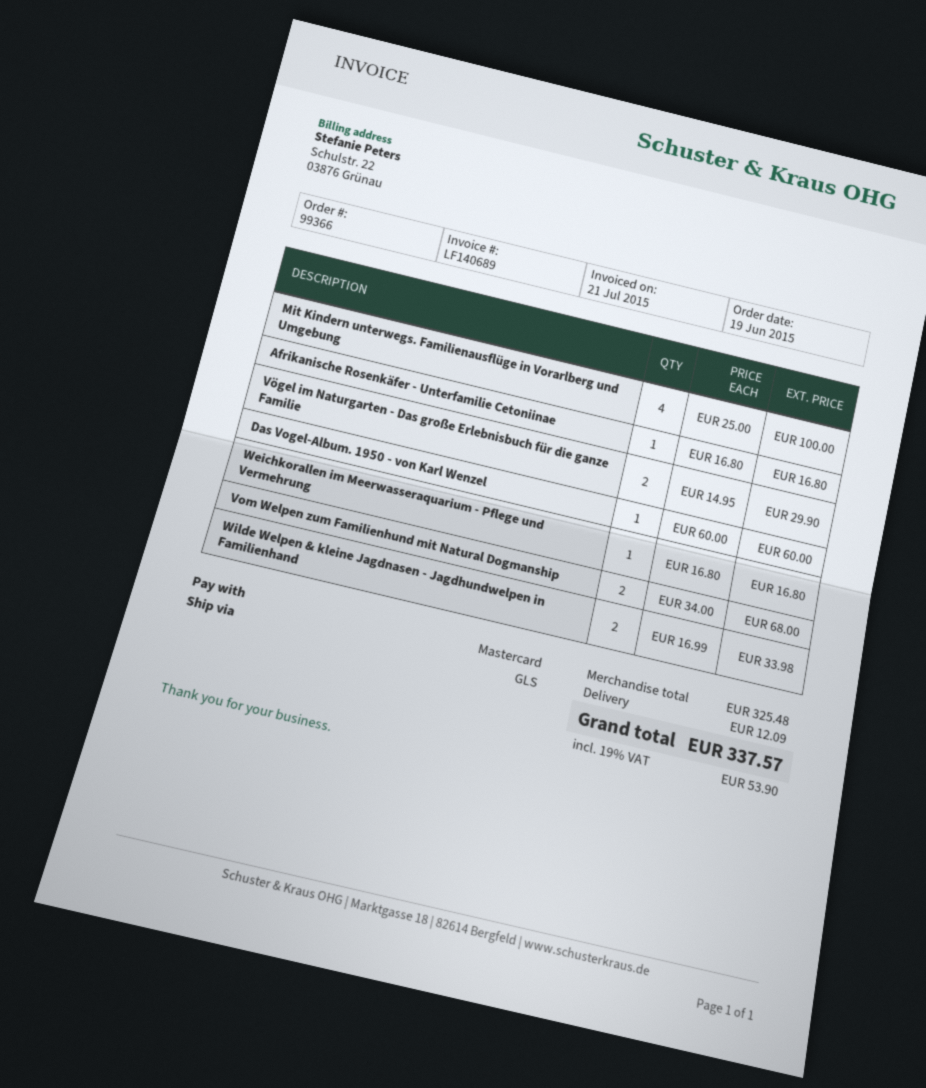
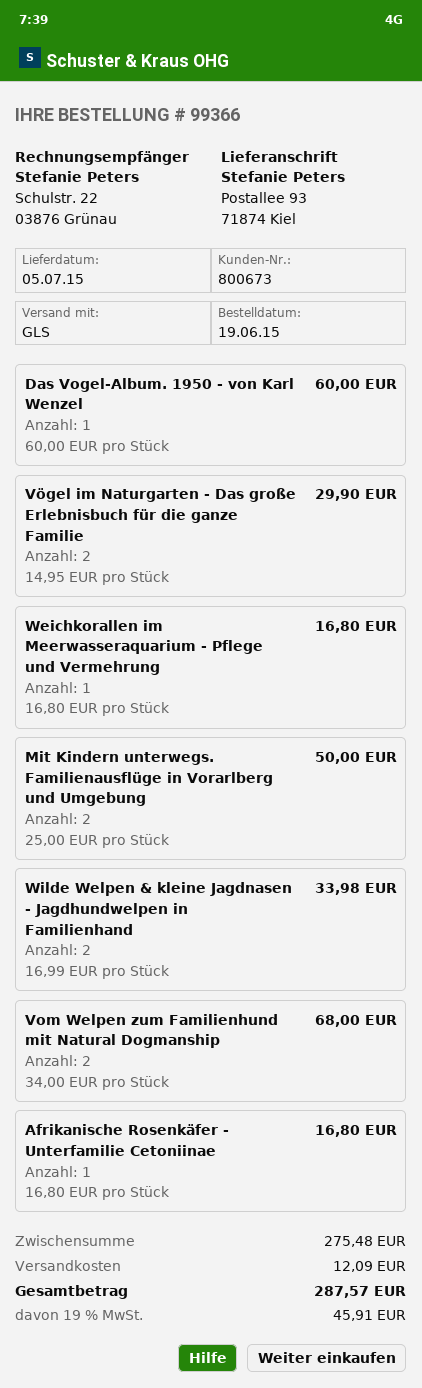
Mit Kindern unterwegs. Familienausflüge in Vorarlberg und Umgebung: 4 x 25.00 = 100.00 -> 2 x 25.00 = 50.00
subtotal: 325.48 -> 275.48
tax: 19% = 53.90 -> 19% = 45.91
total: 337.57 -> 287.57

